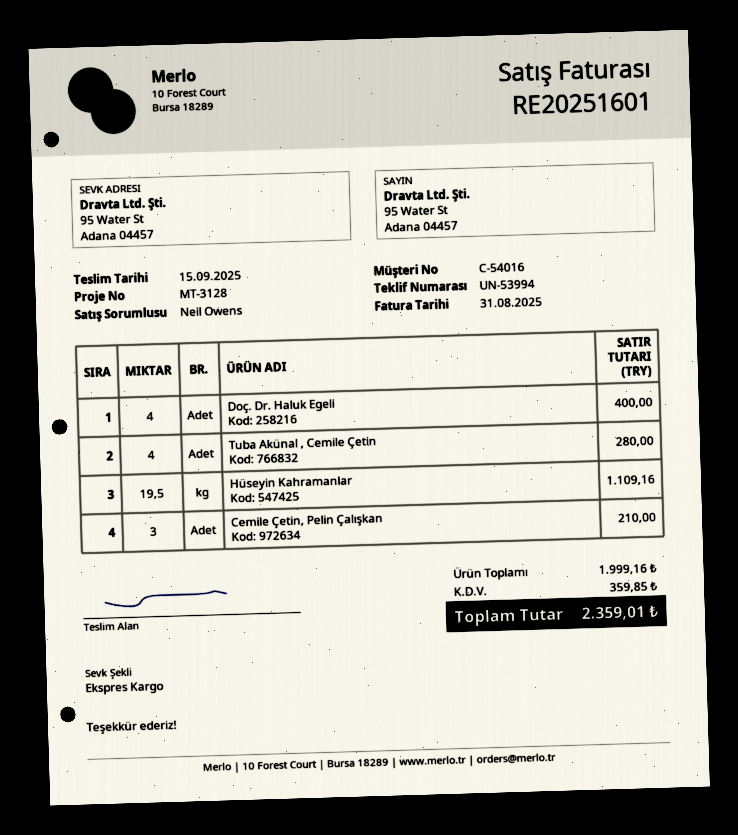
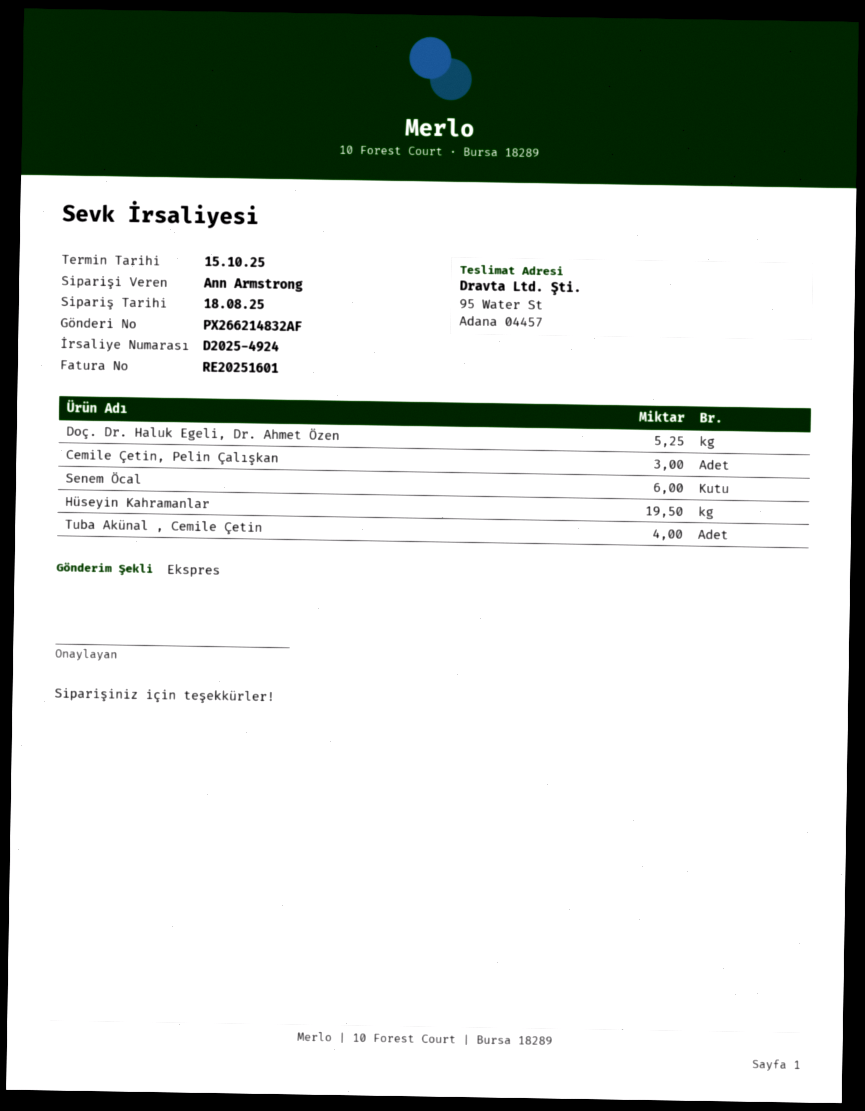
delivery date: 2025-09-15 -> 2025-10-15
Doç. Dr. Haluk Egeli: 4 -> none
Doç. Dr. Haluk Egeli, Dr. Ahmet Özen: none -> 5.25
Senem Öcal: none -> 6

